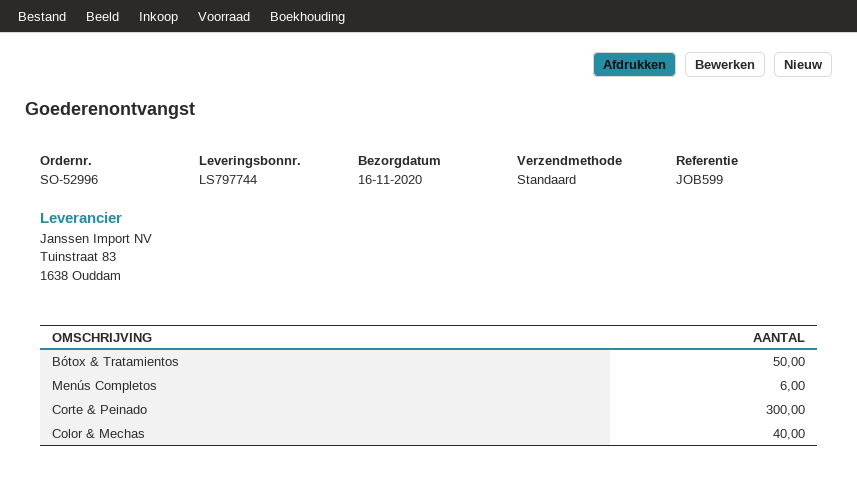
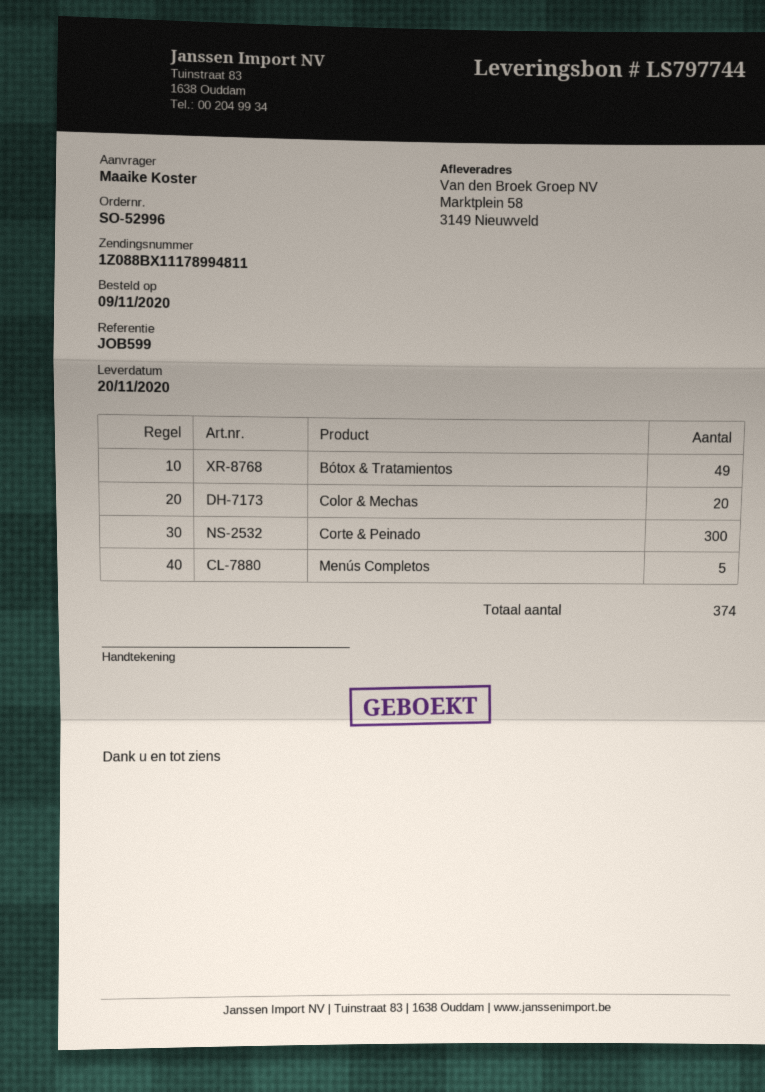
delivery date: 2020-11-16 -> 2020-11-20
Bótox & Tratamientos: 50 -> 49
Menús Completos: 6 -> 5
Color & Mechas: 40 -> 20

